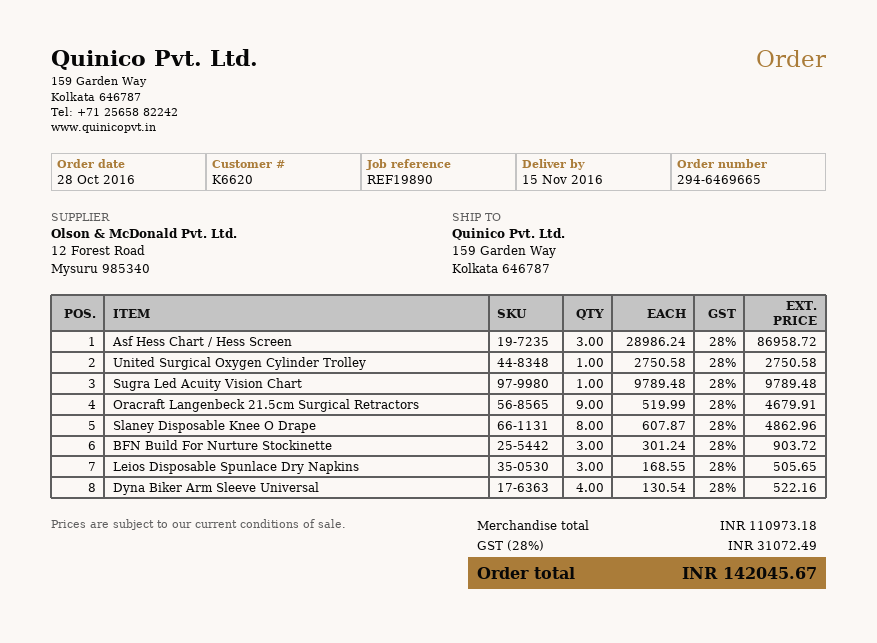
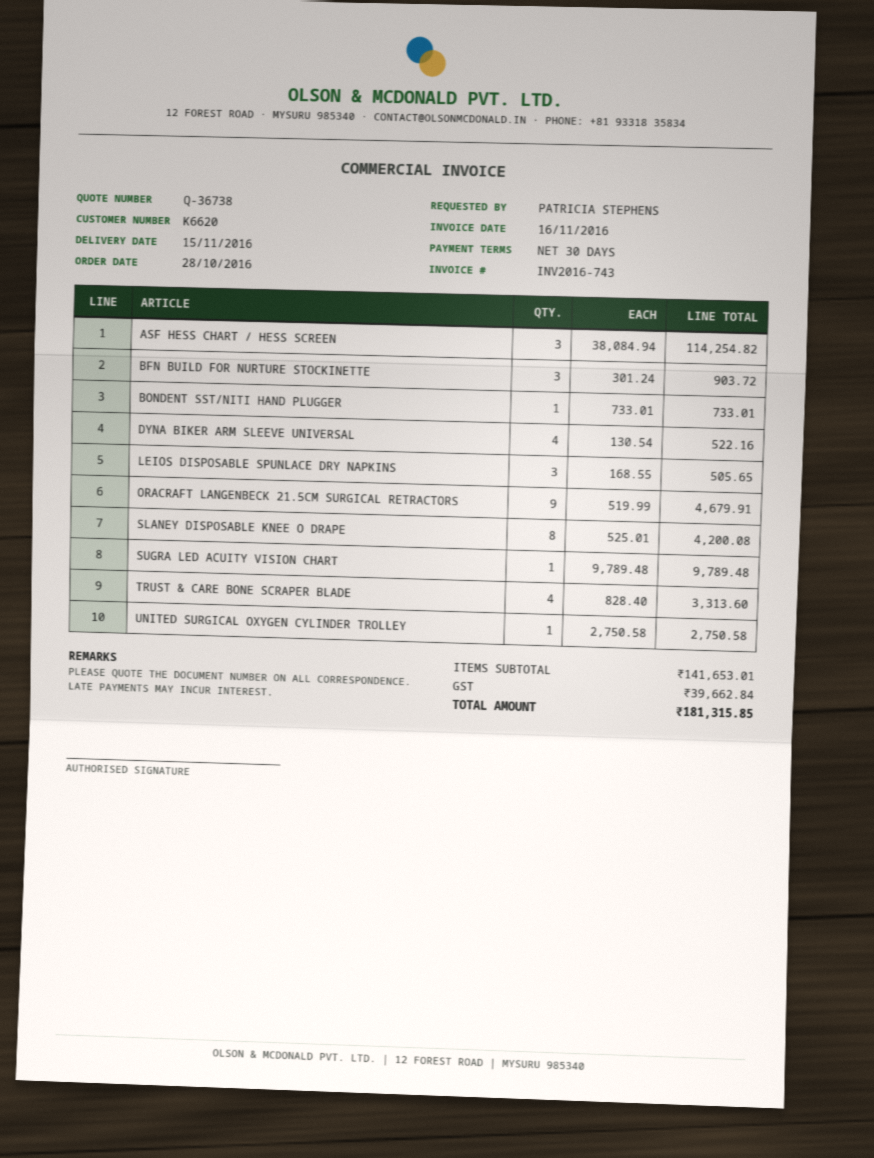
Asf Hess Chart / Hess Screen: 3 x 28986.24 = 86958.72 -> 3 x 38084.94 = 114254.82
Slaney Disposable Knee O Drape: 8 x 607.87 = 4862.96 -> 8 x 525.01 = 4200.08
BONDENT SST/NITI HAND PLUGGER: none -> 1 x 733.01 = 733.01
TRUST & CARE BONE SCRAPER BLADE: none -> 4 x 828.40 = 3313.60
subtotal: 110973.18 -> 141653.01
tax: 31072.49 -> 39662.84
total: 142045.67 -> 181315.85

